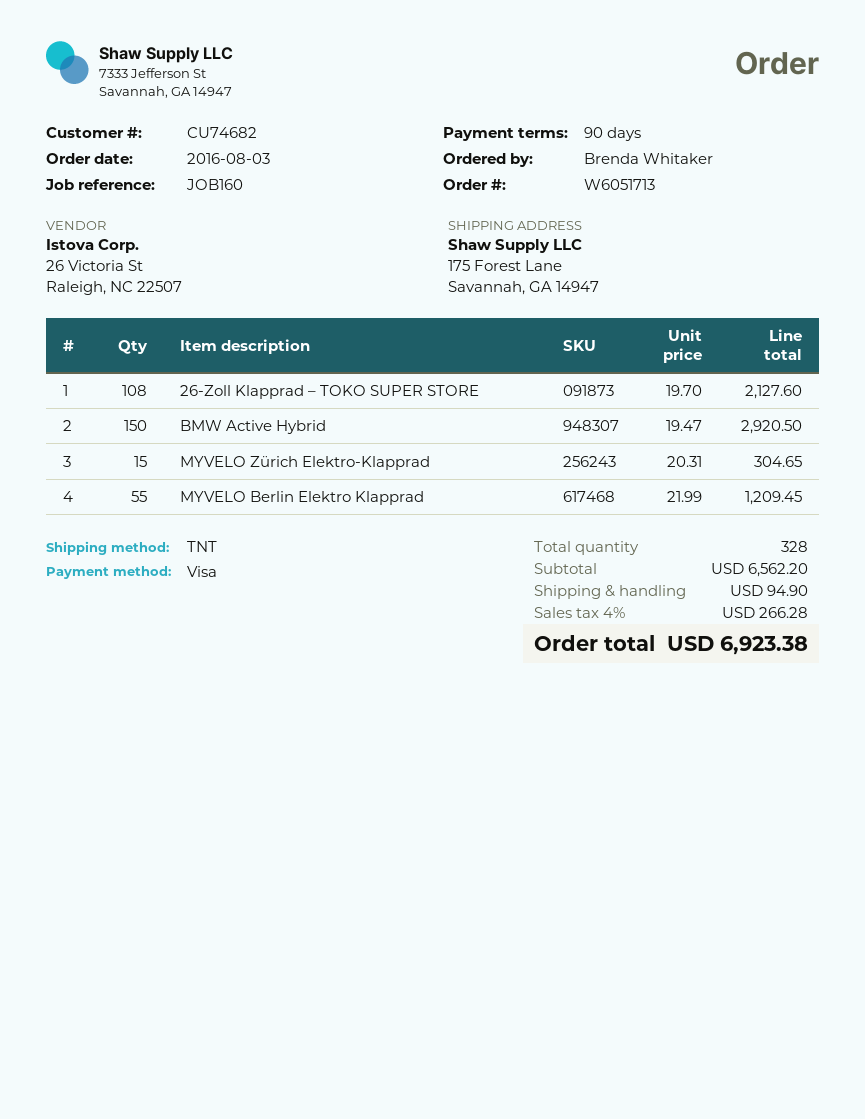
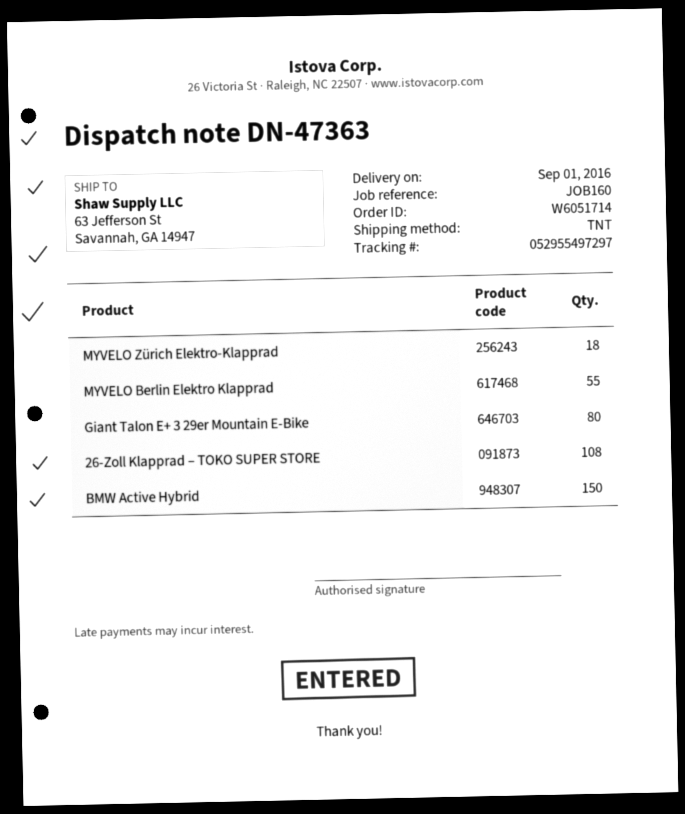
order number: W6051713 -> W6051714
ship to: 175 Forest Lane, Savannah, GA 14947 -> 63 Jefferson St, Savannah, GA 14947
MYVELO Zürich Elektro-Klapprad: 15 -> 18
Giant Talon E+ 3 29er Mountain E-Bike: none -> 80

